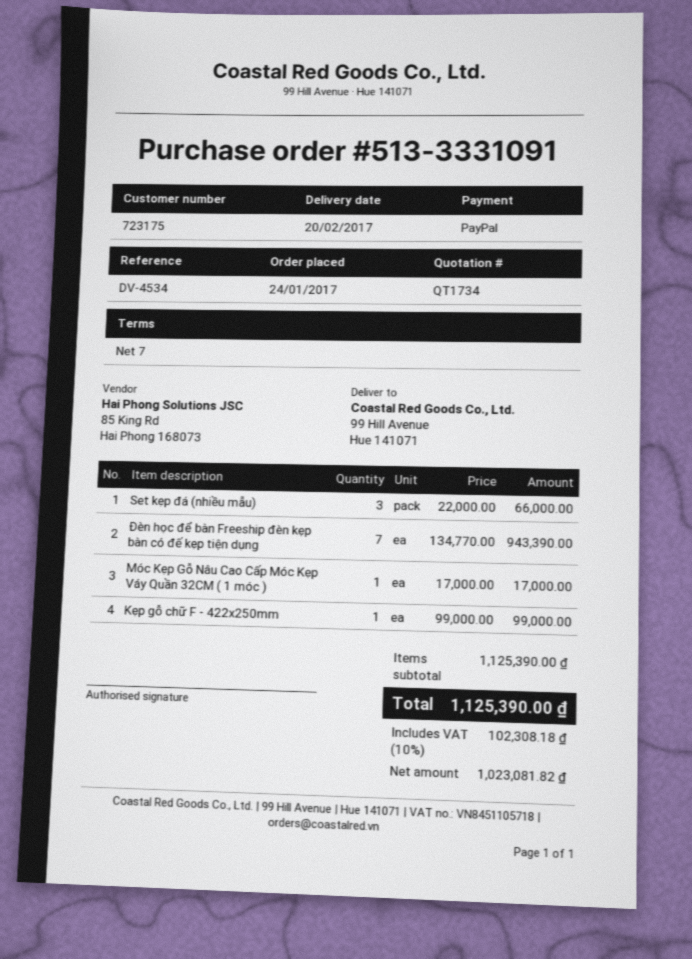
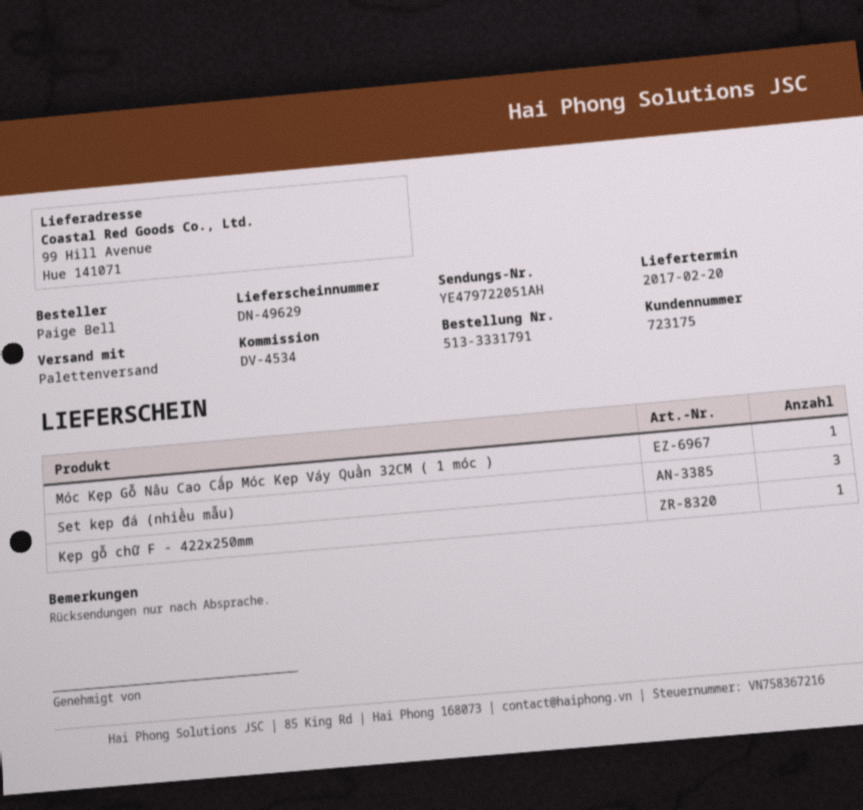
order number: 513-3331091 -> 513-3331791
Đèn học để bàn Freeship đèn kẹp bàn có đế kẹp tiện dụng: 7 -> none

